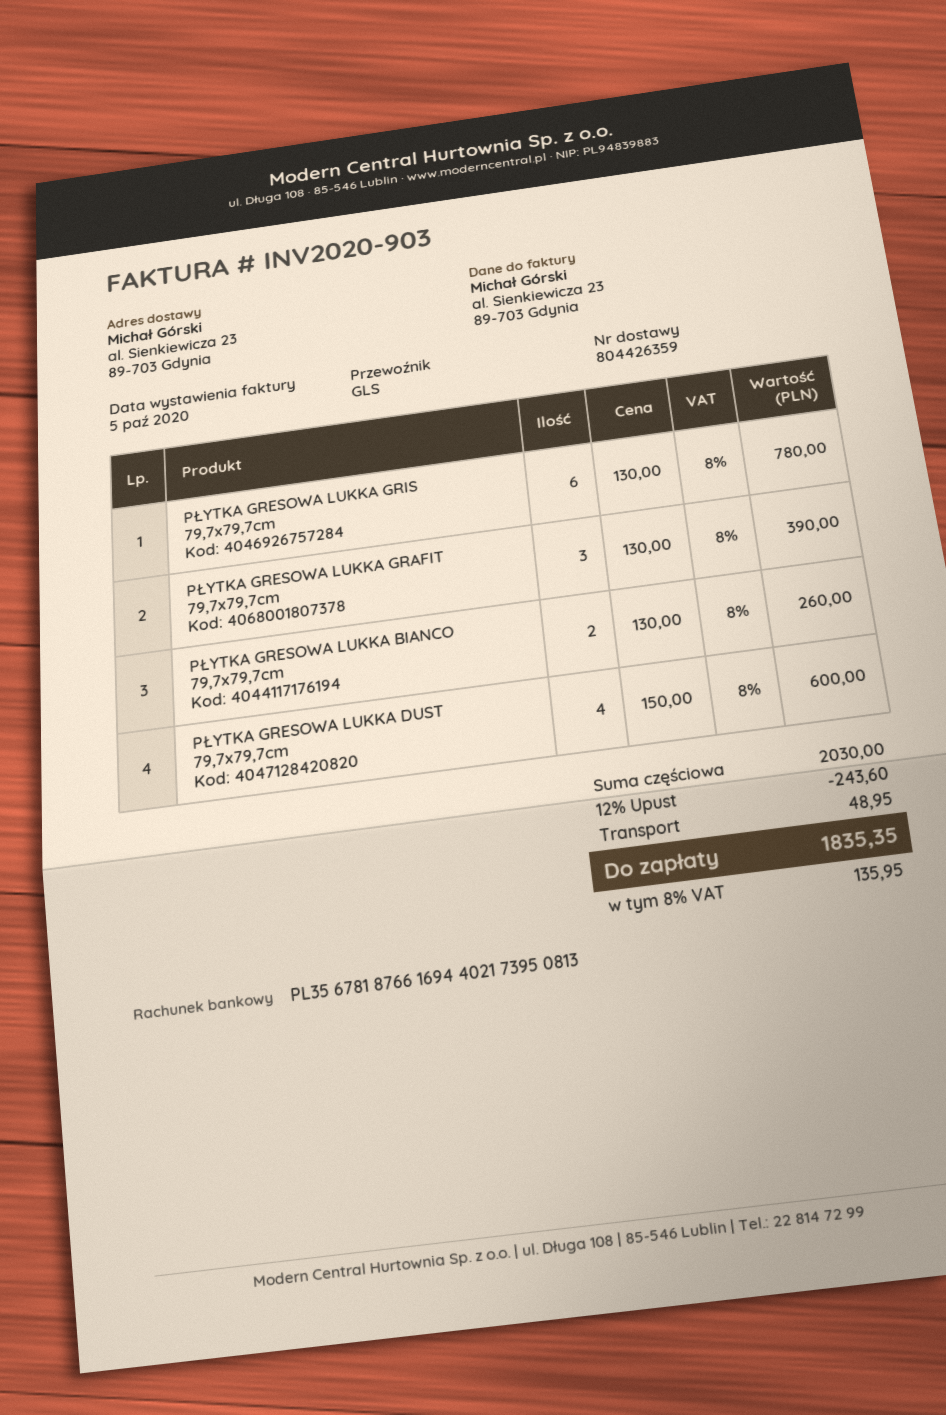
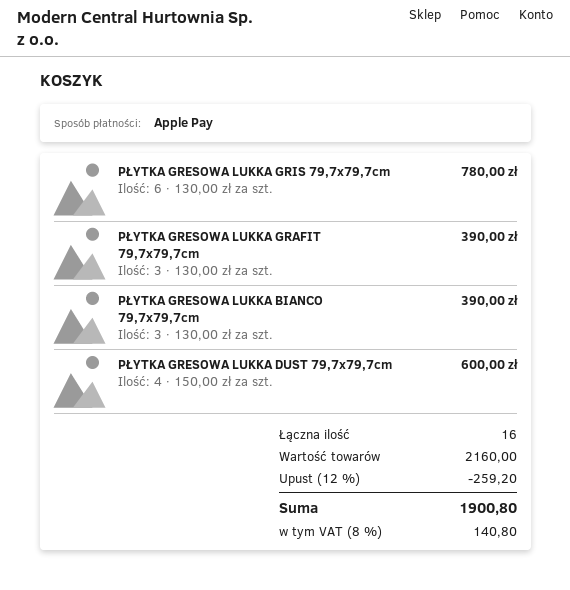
PŁYTKA GRESOWA LUKKA BIANCO 79,7x79,7cm: 2 x 130.00 = 260.00 -> 3 x 130.00 = 390.00
subtotal: 2030.00 -> 2160.00
discount: 12% = 243.60 -> 12% = 259.20
shipping: 48.95 -> none
tax: 8% = 135.95 -> 8% = 140.80
total: 1835.35 -> 1900.80

